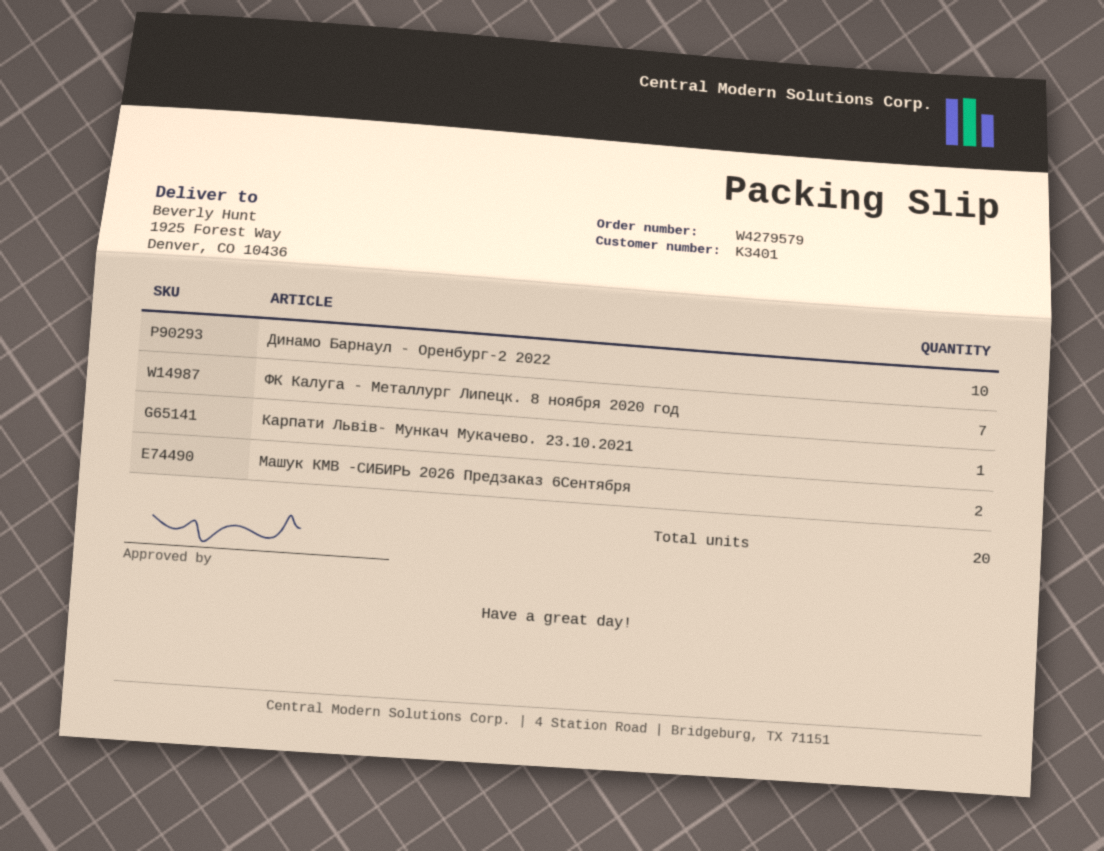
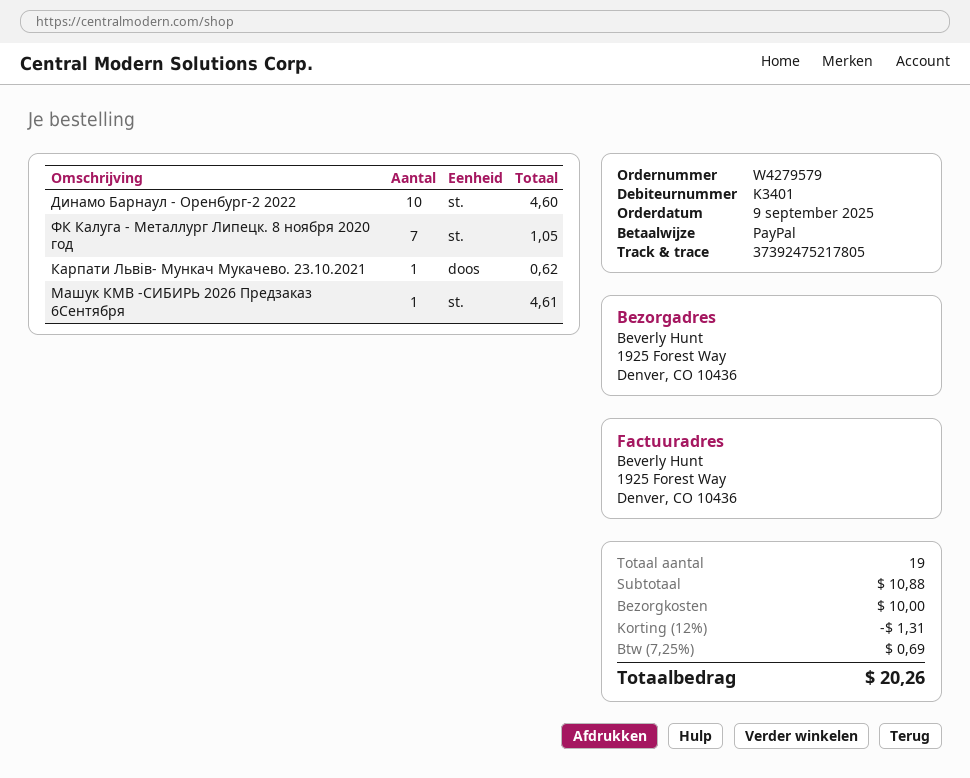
Машук КМВ -СИБИРЬ 2026 Предзаказ 6Сентября: 2 -> 1
total quantity: 20 -> 19

